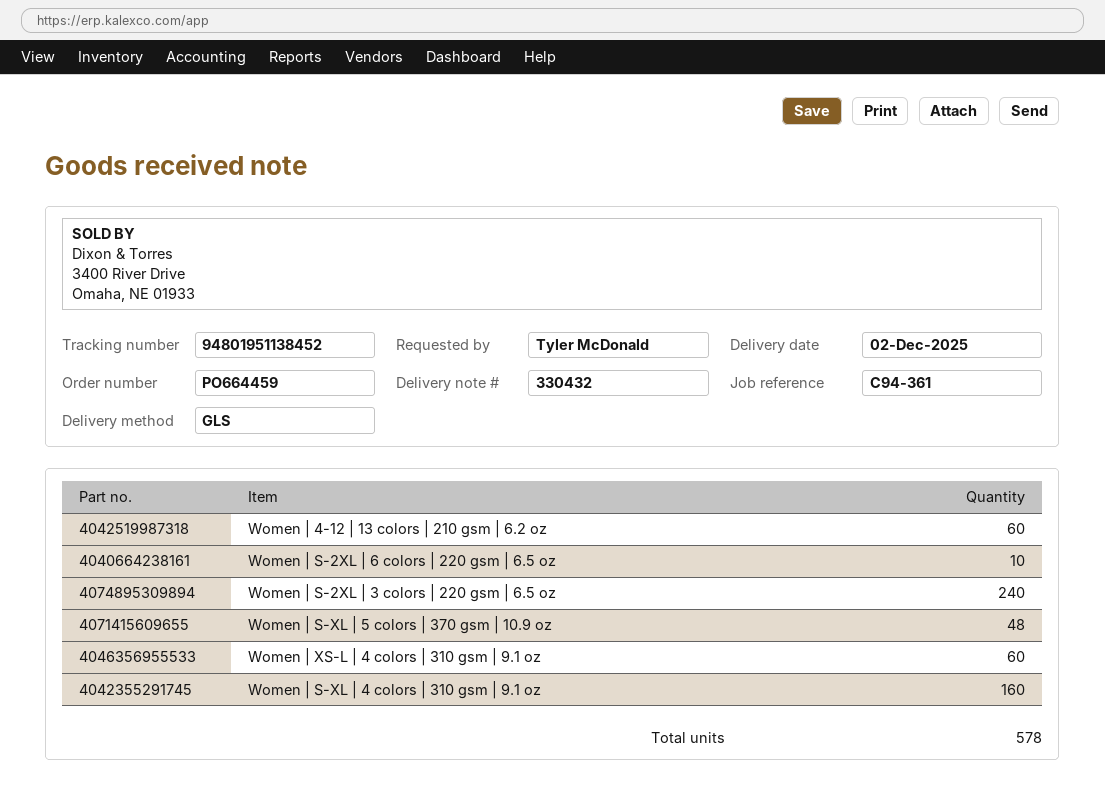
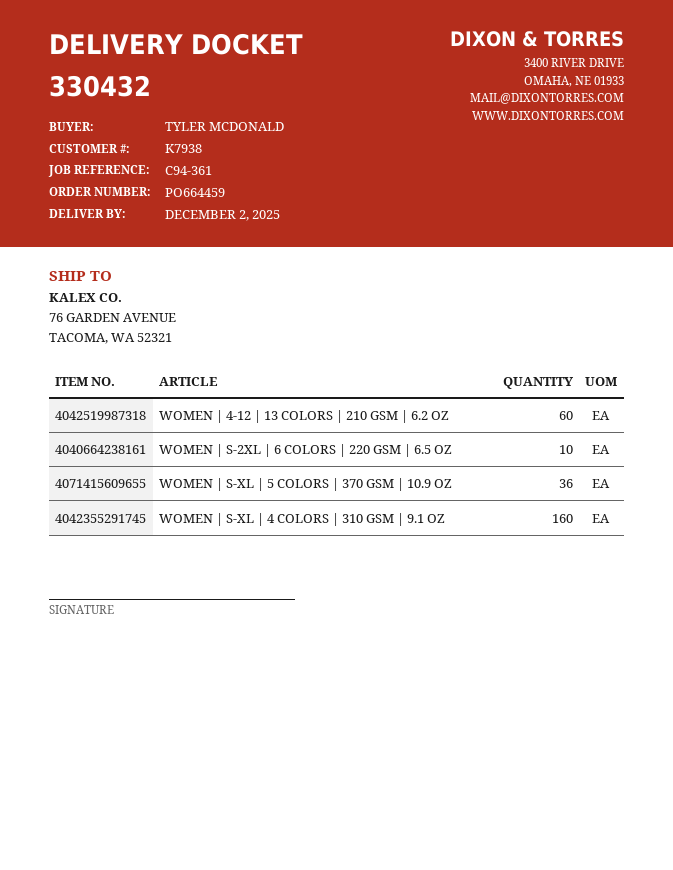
Women | S-2XL | 3 colors | 220 gsm | 6.5 oz: 240 -> none
Women | S-XL | 5 colors | 370 gsm | 10.9 oz: 48 -> 36
Women | XS-L | 4 colors | 310 gsm | 9.1 oz: 60 -> none

